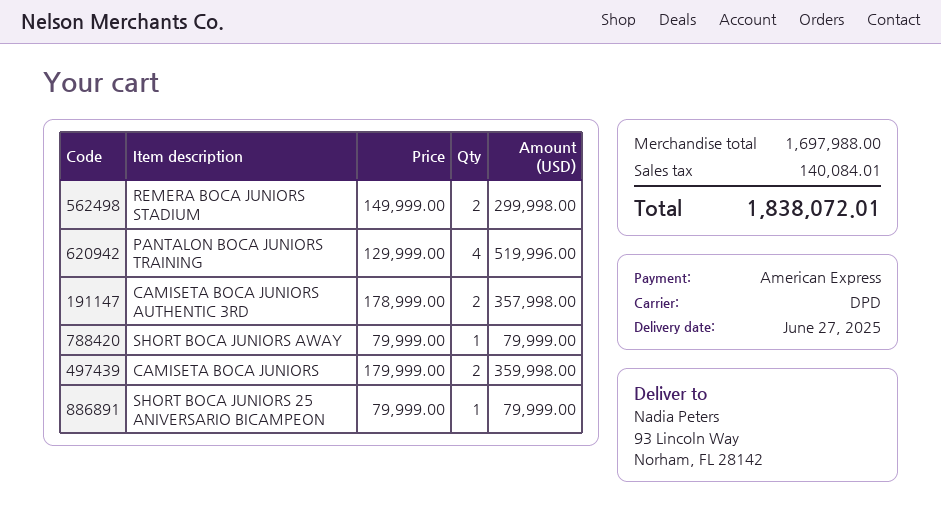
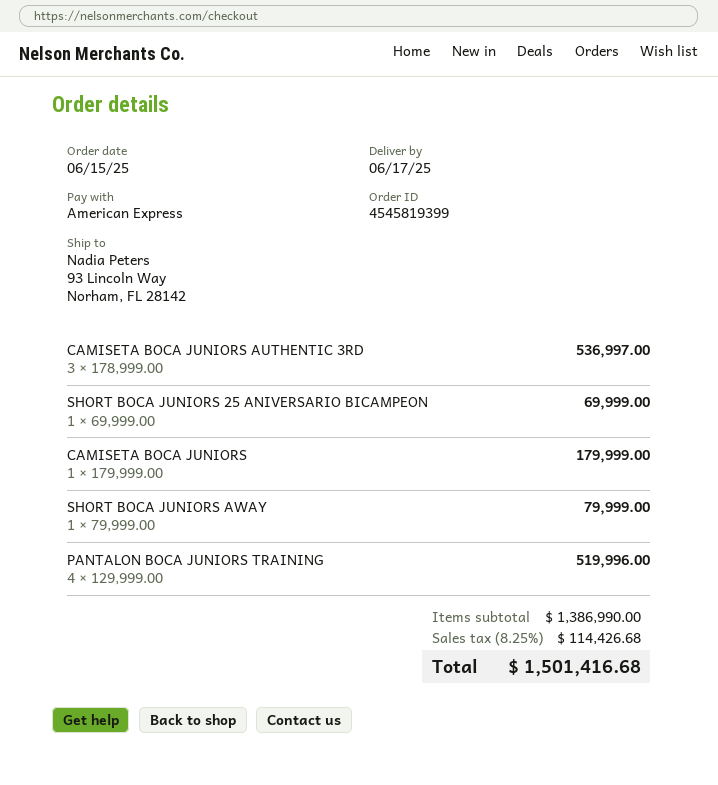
delivery date: 2025-06-27 -> 2025-06-17
REMERA BOCA JUNIORS STADIUM: 2 x 149999.00 = 299998.00 -> none
CAMISETA BOCA JUNIORS AUTHENTIC 3RD: 2 x 178999.00 = 357998.00 -> 3 x 178999.00 = 536997.00
CAMISETA BOCA JUNIORS: 2 x 179999.00 = 359998.00 -> 1 x 179999.00 = 179999.00
SHORT BOCA JUNIORS 25 ANIVERSARIO BICAMPEON: 1 x 79999.00 = 79999.00 -> 1 x 69999.00 = 69999.00
subtotal: 1697988.00 -> 1386990.00
tax: 140084.01 -> 114426.68
total: 1838072.01 -> 1501416.68

